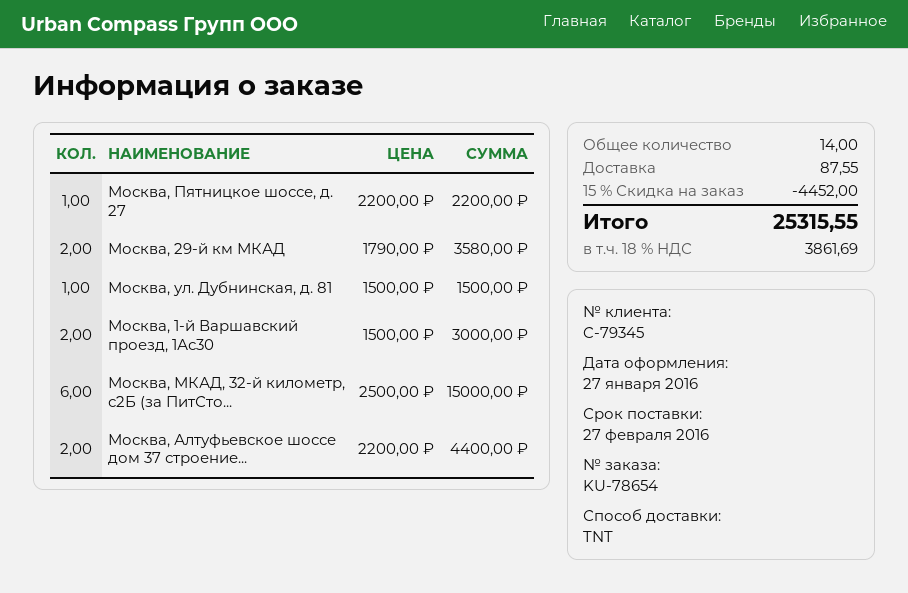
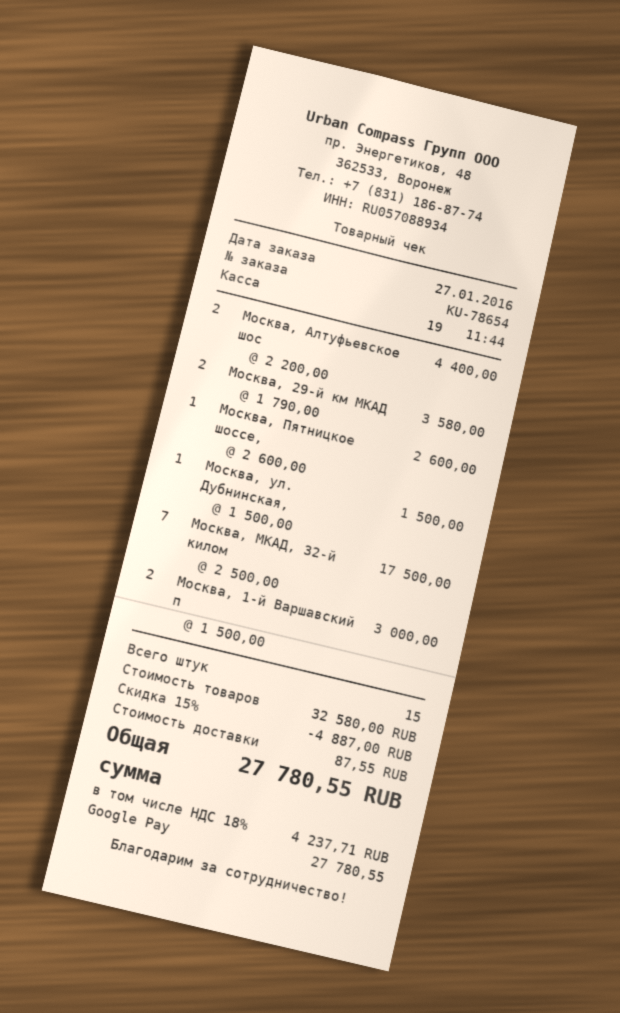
Москва, Пятницкое шоссе, д. 27: 1 x 2200.00 = 2200.00 -> 1 x 2600.00 = 2600.00
Москва, МКАД, 32-й километр, с2Б (за ПитСто...: 6 x 2500.00 = 15000.00 -> 7 x 2500.00 = 17500.00
total quantity: 14 -> 15
discount: 15% = 4452.00 -> 15% = 4887.00
tax: 18% = 3861.69 -> 18% = 4237.71
total: 25315.55 -> 27780.55

